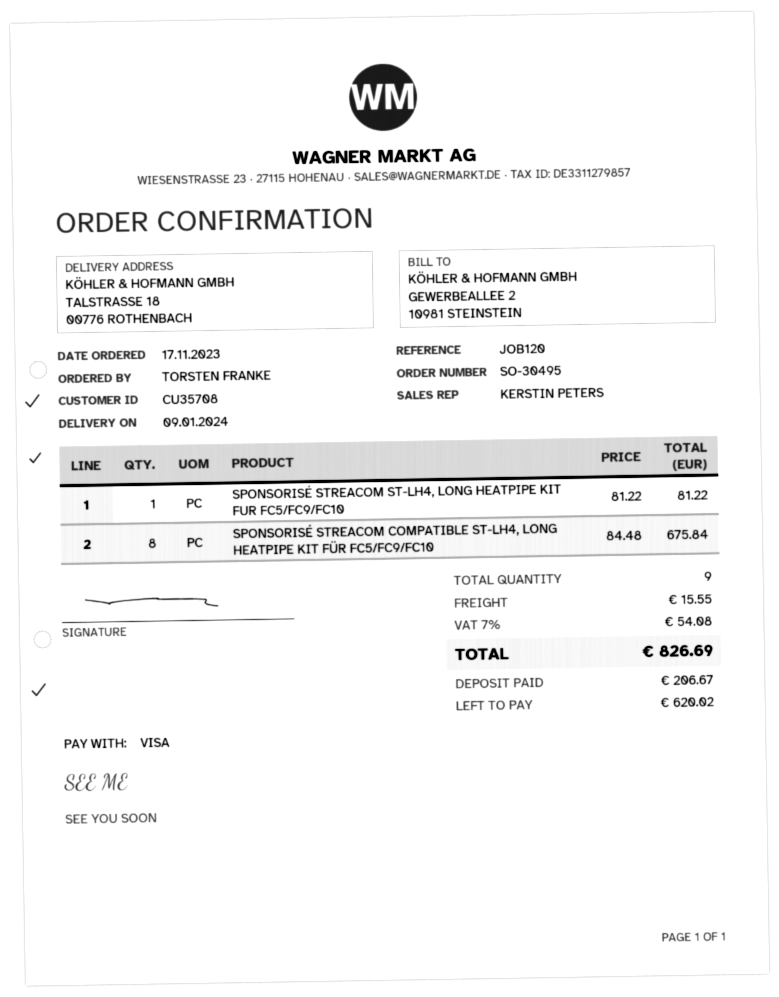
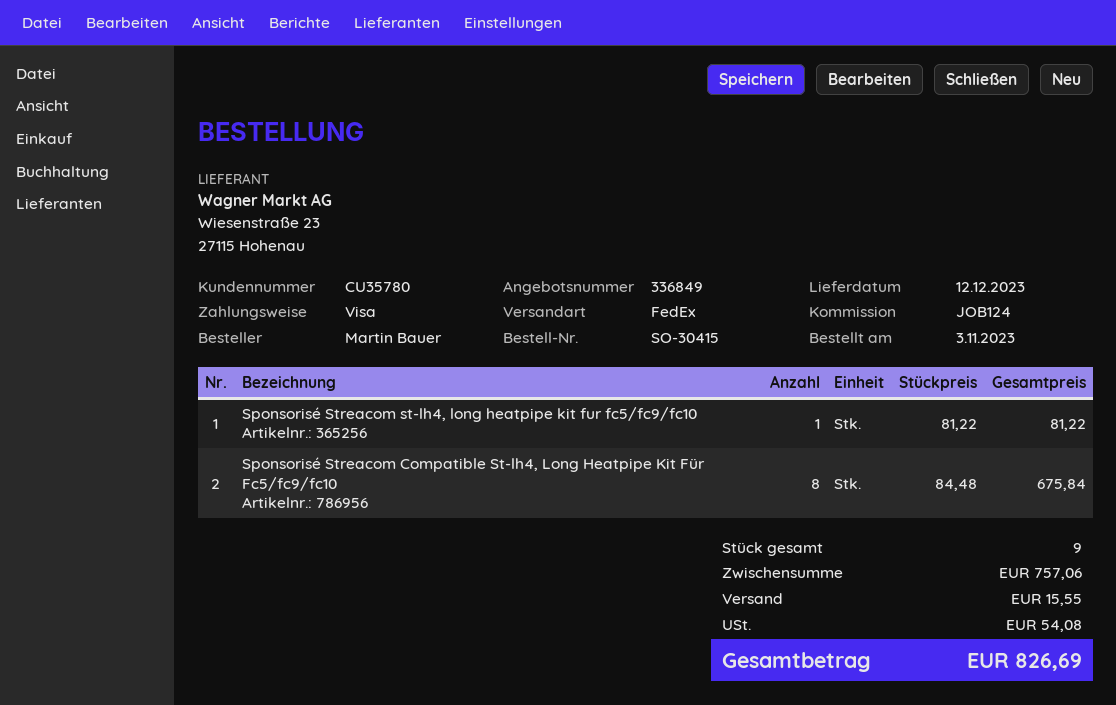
order number: SO-30495 -> SO-30415
order date: 2023-11-17 -> 2023-11-03
delivery date: 2024-01-09 -> 2023-12-12
customer number: CU35708 -> CU35780
reference: JOB120 -> JOB124
ordered by: TORSTEN FRANKE -> Martin Bauer

